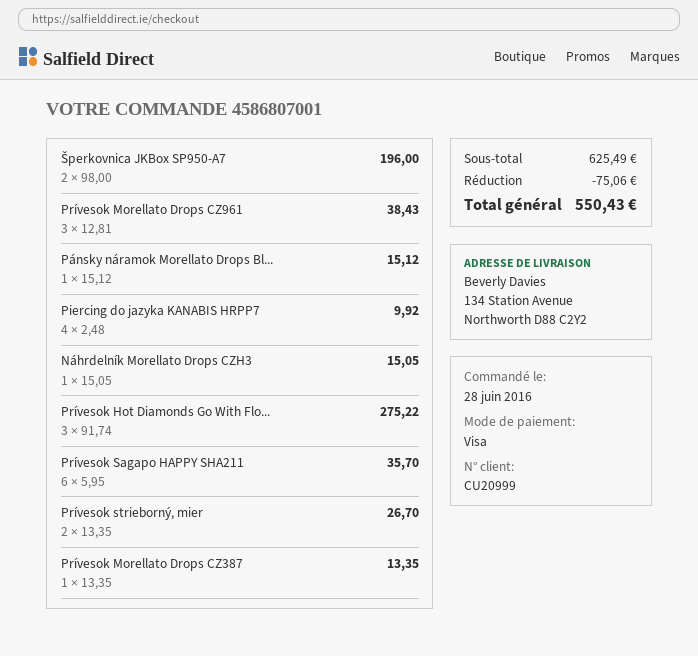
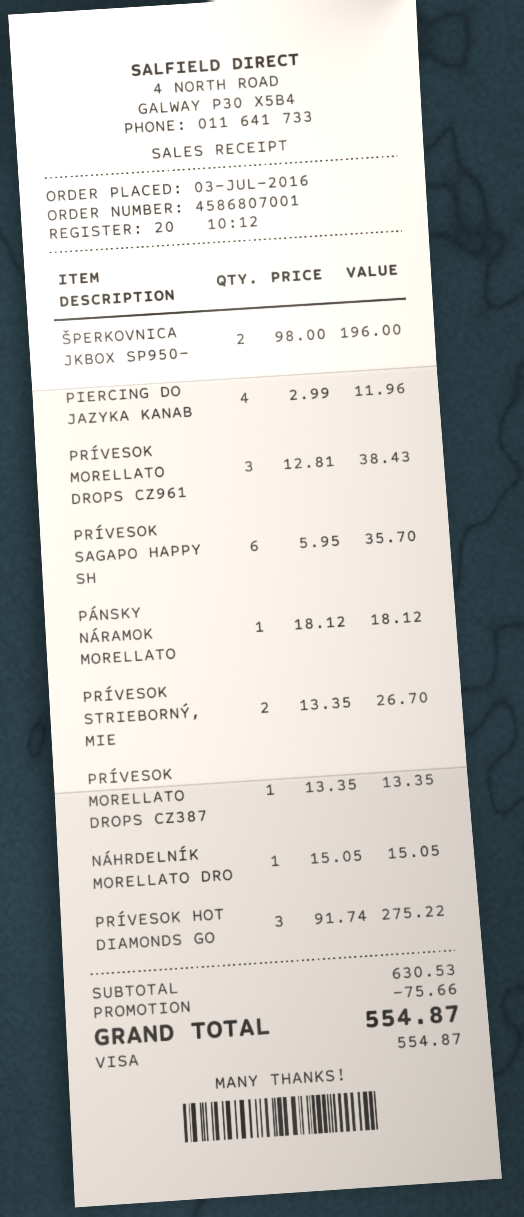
order date: 2016-06-28 -> 2016-07-03
Pánsky náramok Morellato Drops Bl...: 1 x 15.12 = 15.12 -> 1 x 18.12 = 18.12
Piercing do jazyka KANABIS HRPP7: 4 x 2.48 = 9.92 -> 4 x 2.99 = 11.96
subtotal: 625.49 -> 630.53
discount: 75.06 -> 75.66
total: 550.43 -> 554.87

